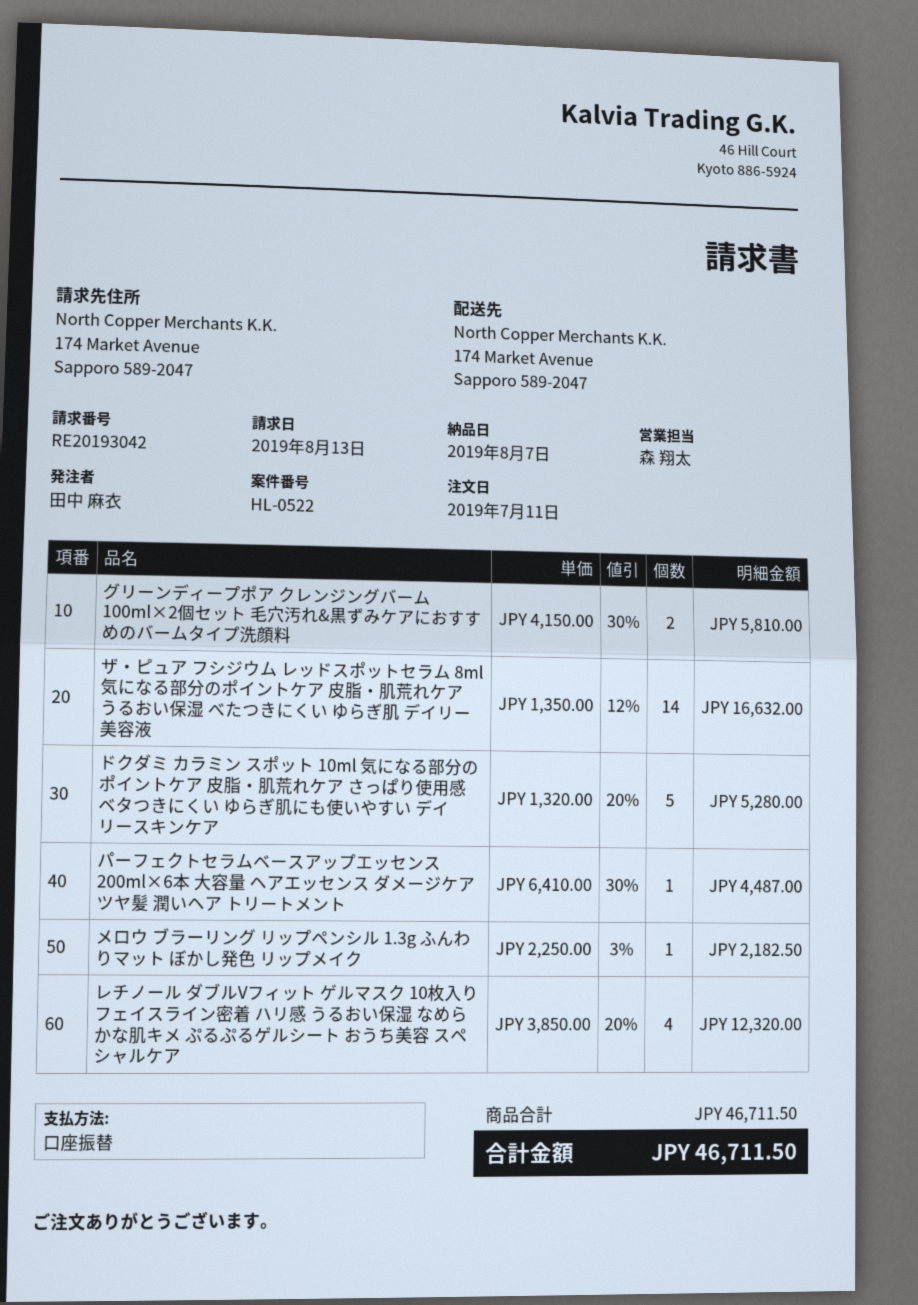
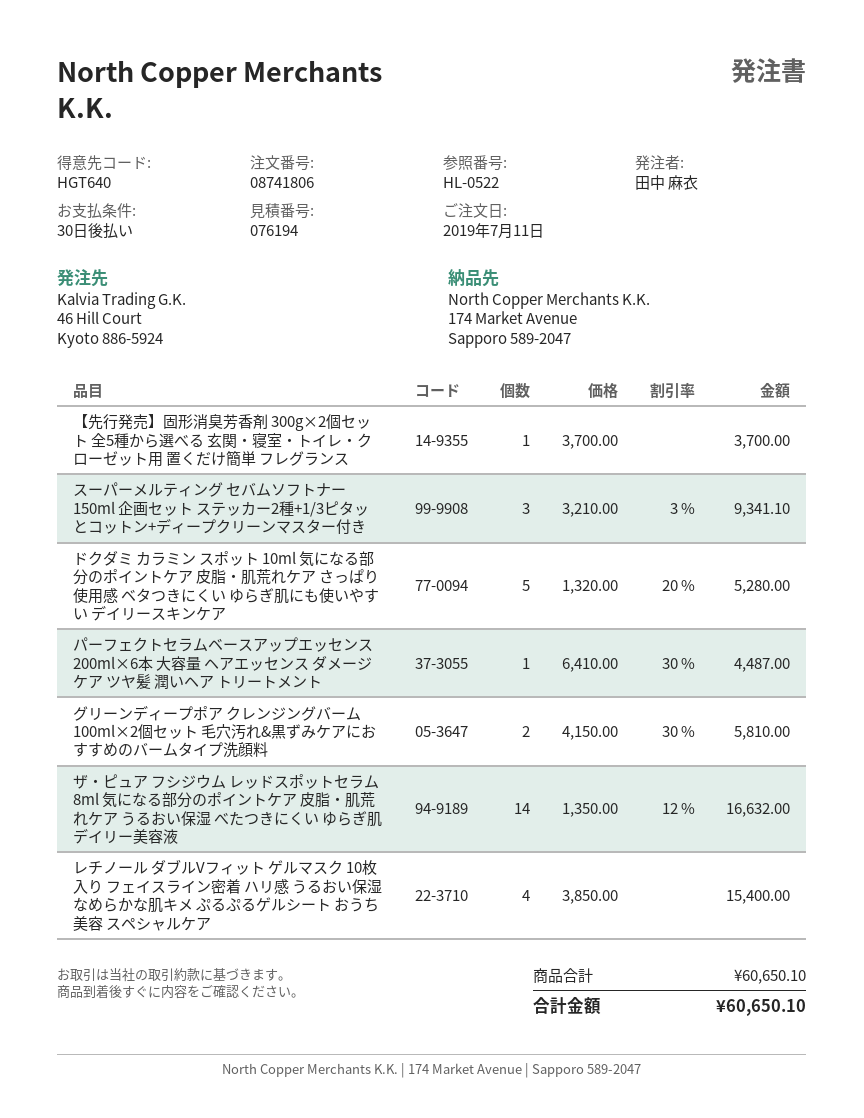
メロウ ブラーリング リップペンシル 1.3g ふんわりマット ぼかし発色 リップメイク: 1 x 2250.00 - 3% = 2182.50 -> none
レチノール ダブルVフィット ゲルマスク 10枚入り フェイスライン密着 ハリ感 うるおい保湿 なめらかな肌キメ ぷるぷるゲルシート おうち美容 スペシャルケア: 4 x 3850.00 - 20% = 12320.00 -> 4 x 3850.00 = 15400.00
【先行発売】固形消臭芳香剤 300g×2個セット 全5種から選べる 玄関・寝室・トイレ・クローゼット用 置くだけ簡単 フレグランス: none -> 1 x 3700.00 = 3700.00
スーパーメルティング セバムソフトナー 150ml 企画セット ステッカー2種+1/3ピタッとコットン+ディープクリーンマスター付き: none -> 3 x 3210.00 - 3% = 9341.10
subtotal: 46711.50 -> 60650.10
total: 46711.50 -> 60650.10

